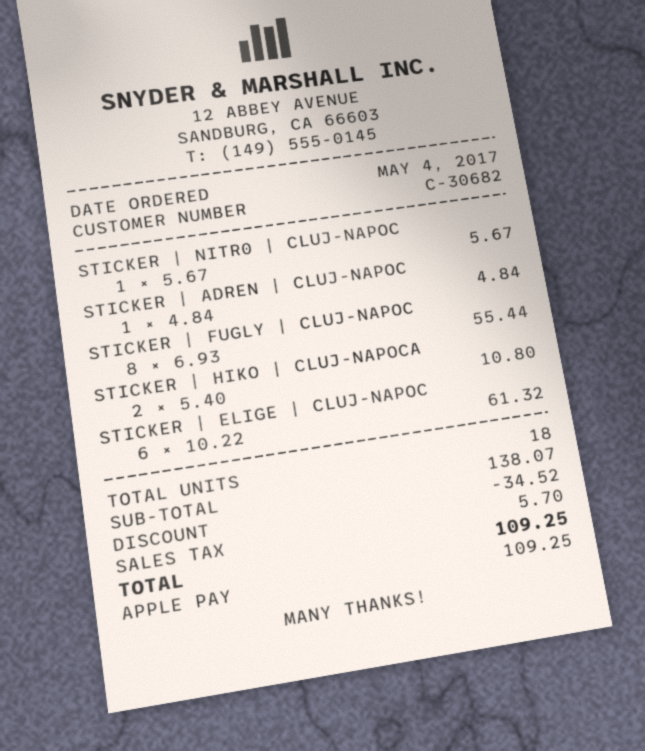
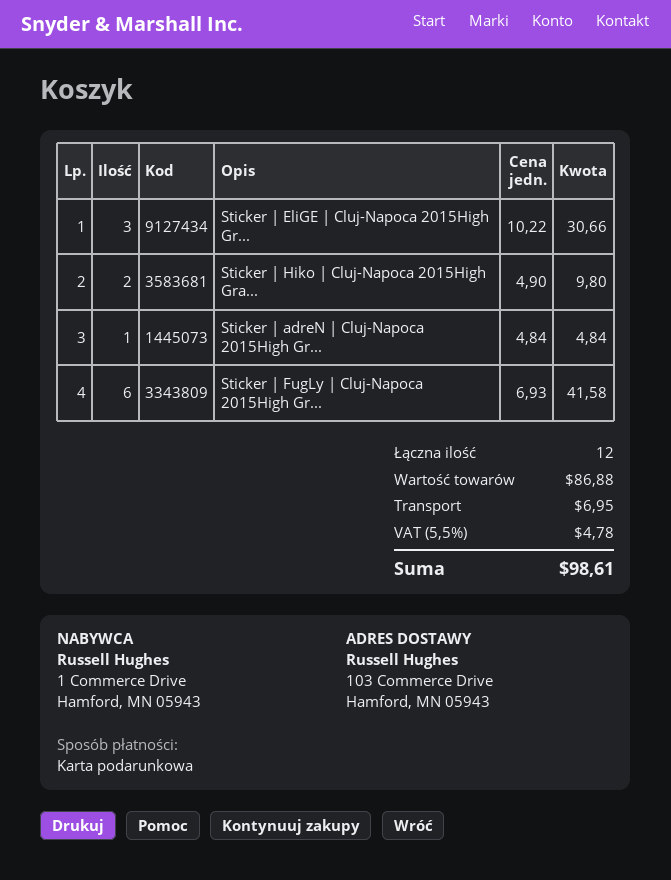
payment method: Apple Pay -> gift card
STICKER | NITR0 | CLUJ-NAPOC: 1 x 5.67 = 5.67 -> none
STICKER | FUGLY | CLUJ-NAPOC: 8 x 6.93 = 55.44 -> 6 x 6.93 = 41.58
STICKER | HIKO | CLUJ-NAPOCA: 2 x 5.40 = 10.80 -> 2 x 4.90 = 9.80
STICKER | ELIGE | CLUJ-NAPOC: 6 x 10.22 = 61.32 -> 3 x 10.22 = 30.66
total quantity: 18 -> 12
subtotal: 138.07 -> 86.88
discount: 34.52 -> none
shipping: none -> 6.95
tax: 5.70 -> 4.78
total: 109.25 -> 98.61

